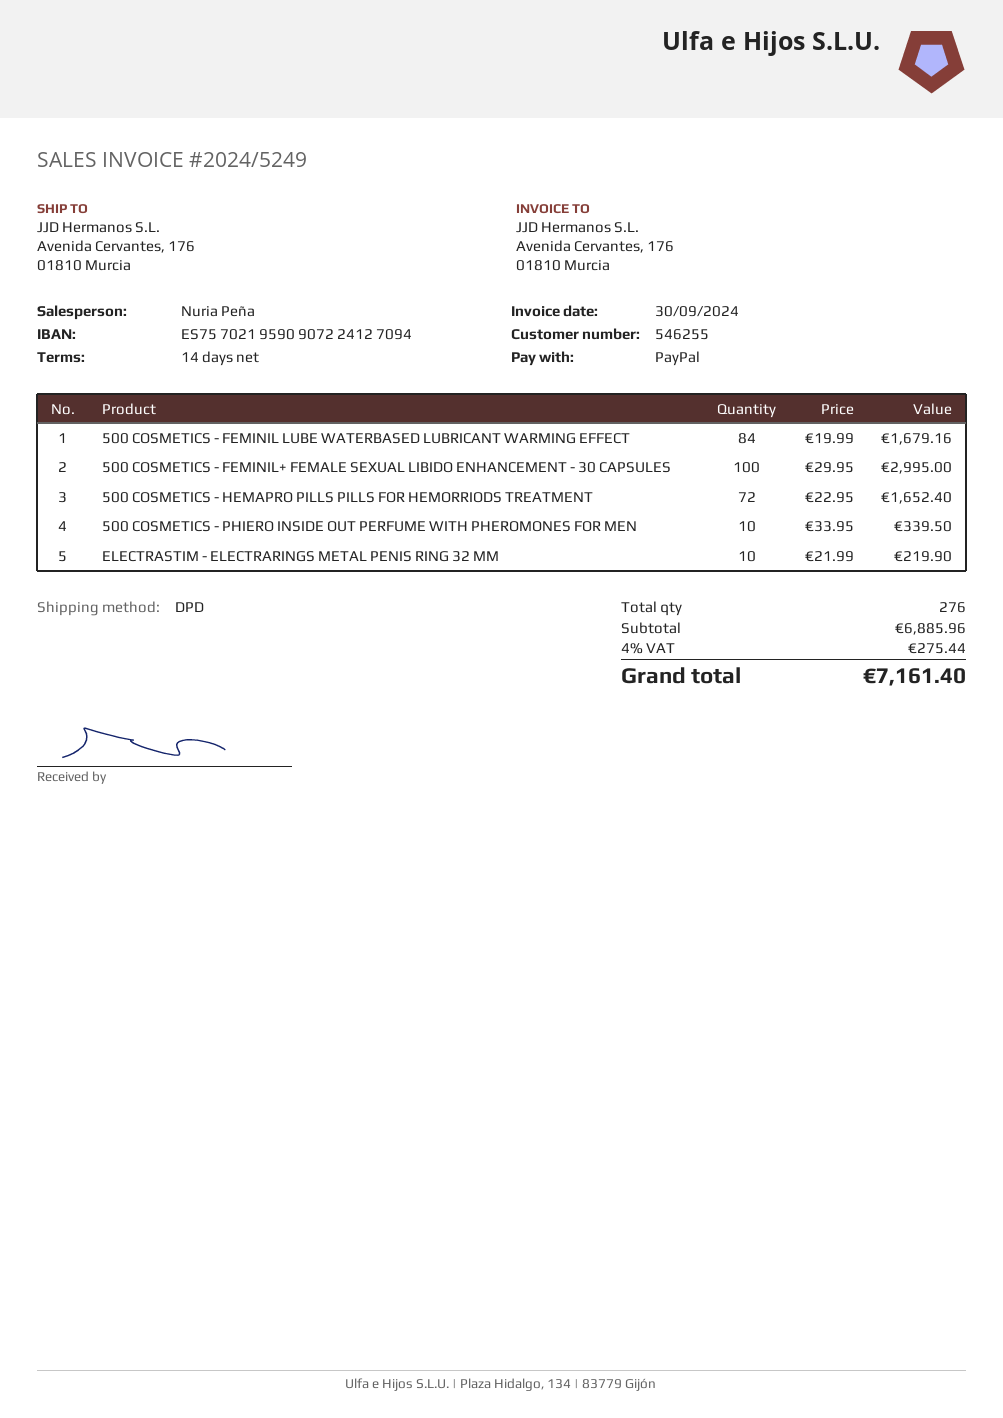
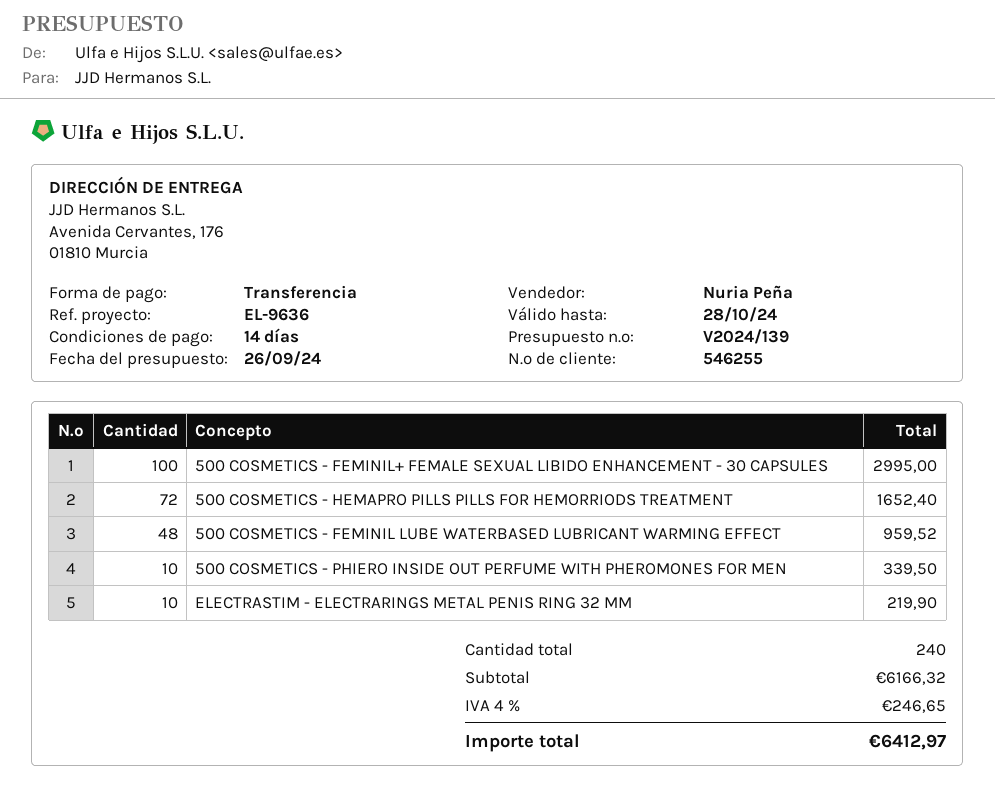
payment method: PayPal -> bank transfer
500 COSMETICS - FEMINIL LUBE WATERBASED LUBRICANT WARMING EFFECT: 84 for 1679.16 -> 48 for 959.52
total quantity: 276 -> 240
subtotal: 6885.96 -> 6166.32
tax: 4% = 275.44 -> 4% = 246.65
total: 7161.40 -> 6412.97

